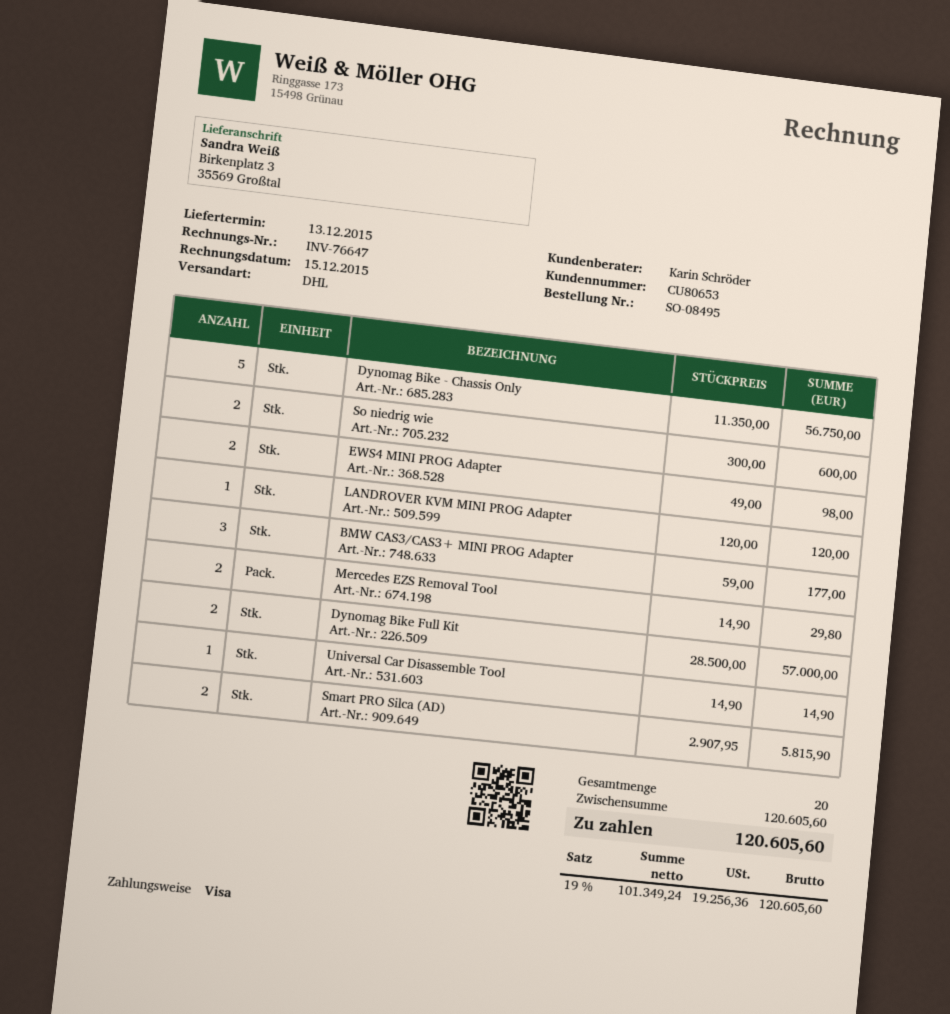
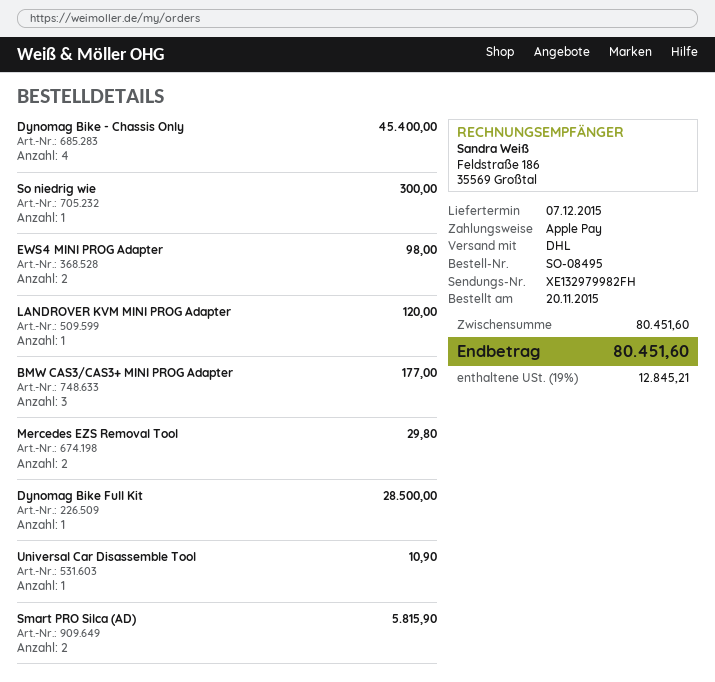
delivery date: 2015-12-13 -> 2015-12-07
payment method: Visa -> Apple Pay
Dynomag Bike - Chassis Only: 5 for 56750.00 -> 4 for 45400.00
So niedrig wie: 2 for 600.00 -> 1 for 300.00
Dynomag Bike Full Kit: 2 for 57000.00 -> 1 for 28500.00
Universal Car Disassemble Tool: 1 for 14.90 -> 1 for 10.90
subtotal: 120605.60 -> 80451.60
tax: 19% = 19256.36 -> 19% = 12845.21
total: 120605.60 -> 80451.60

